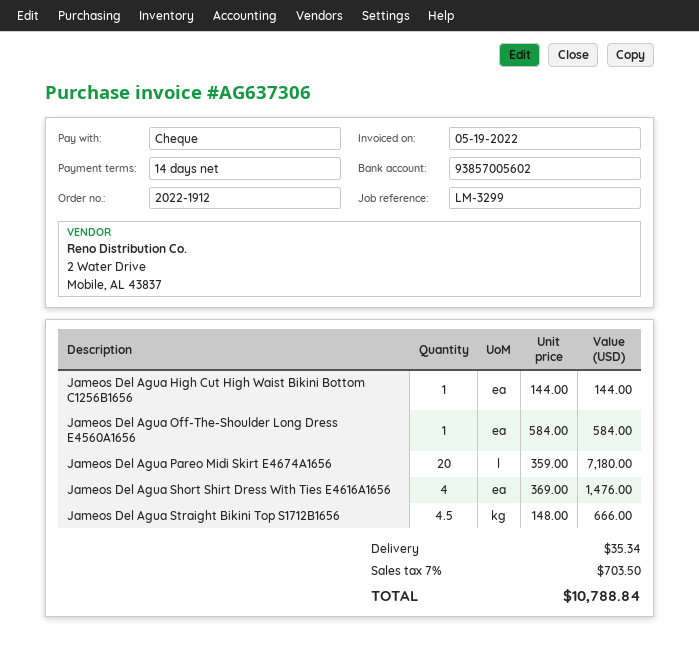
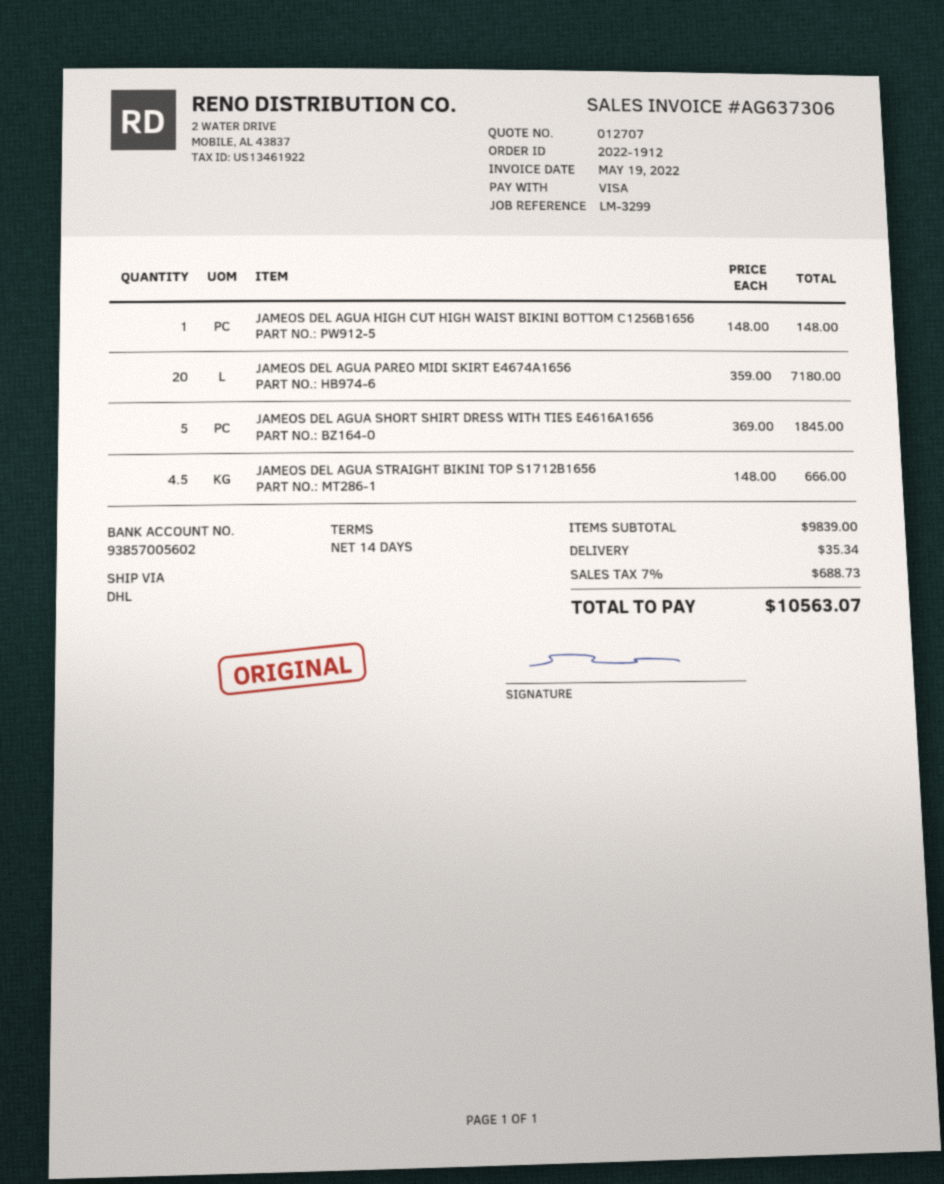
payment method: cheque -> Visa
Jameos Del Agua High Cut High Waist Bikini Bottom C1256B1656: 1 x 144.00 = 144.00 -> 1 x 148.00 = 148.00
Jameos Del Agua Off-The-Shoulder Long Dress E4560A1656: 1 x 584.00 = 584.00 -> none
Jameos Del Agua Short Shirt Dress With Ties E4616A1656: 4 x 369.00 = 1476.00 -> 5 x 369.00 = 1845.00
tax: 7% = 703.50 -> 7% = 688.73
total: 10788.84 -> 10563.07

